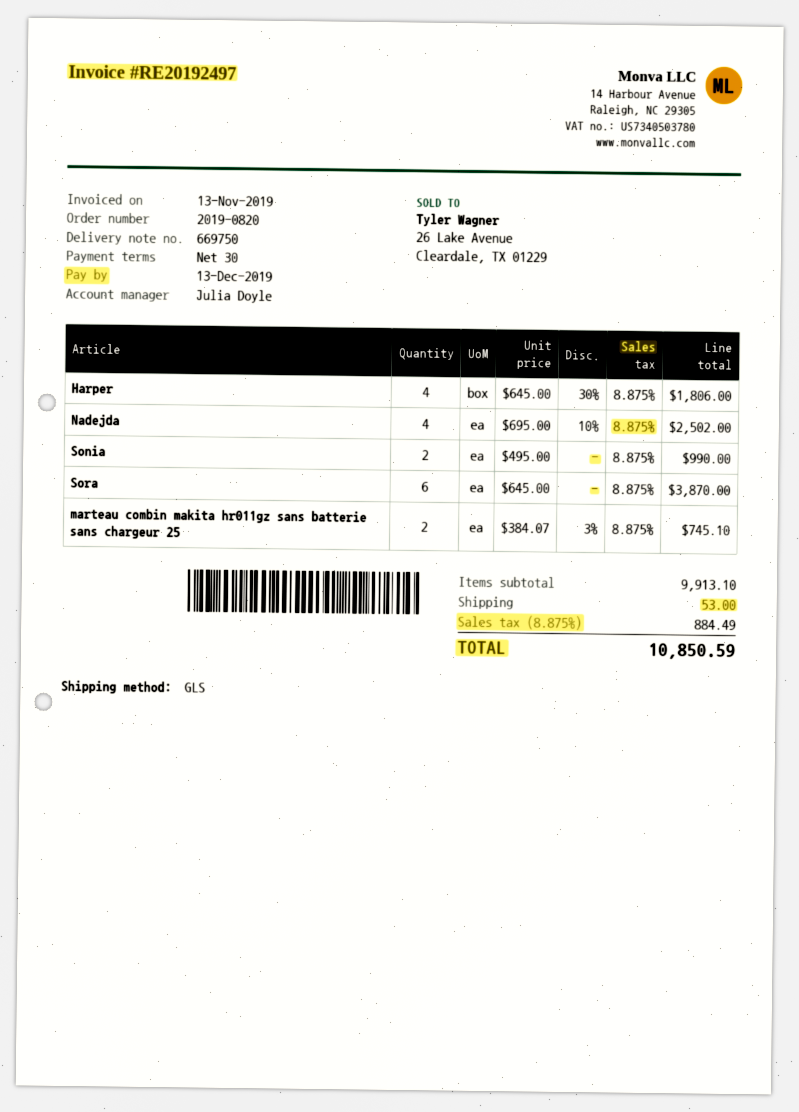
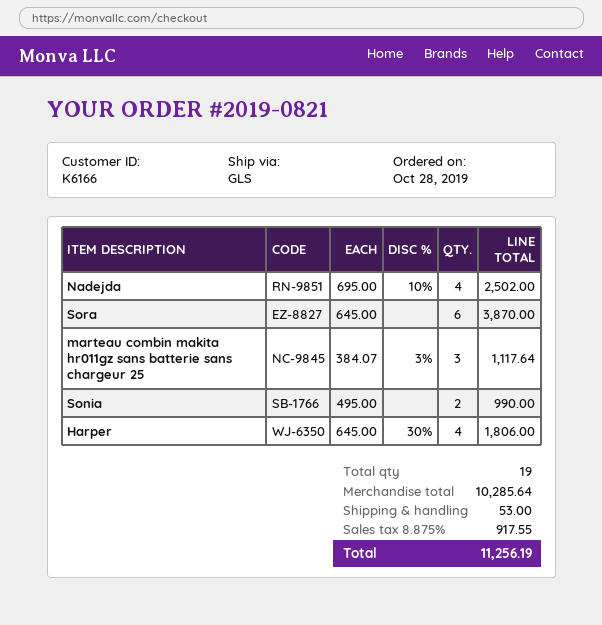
order number: 2019-0820 -> 2019-0821
marteau combin makita hr011gz sans batterie sans chargeur 25: 2 x 384.07 - 3% = 745.10 -> 3 x 384.07 - 3% = 1117.64
subtotal: 9913.10 -> 10285.64
tax: 8.875% = 884.49 -> 8.875% = 917.55
total: 10850.59 -> 11256.19

